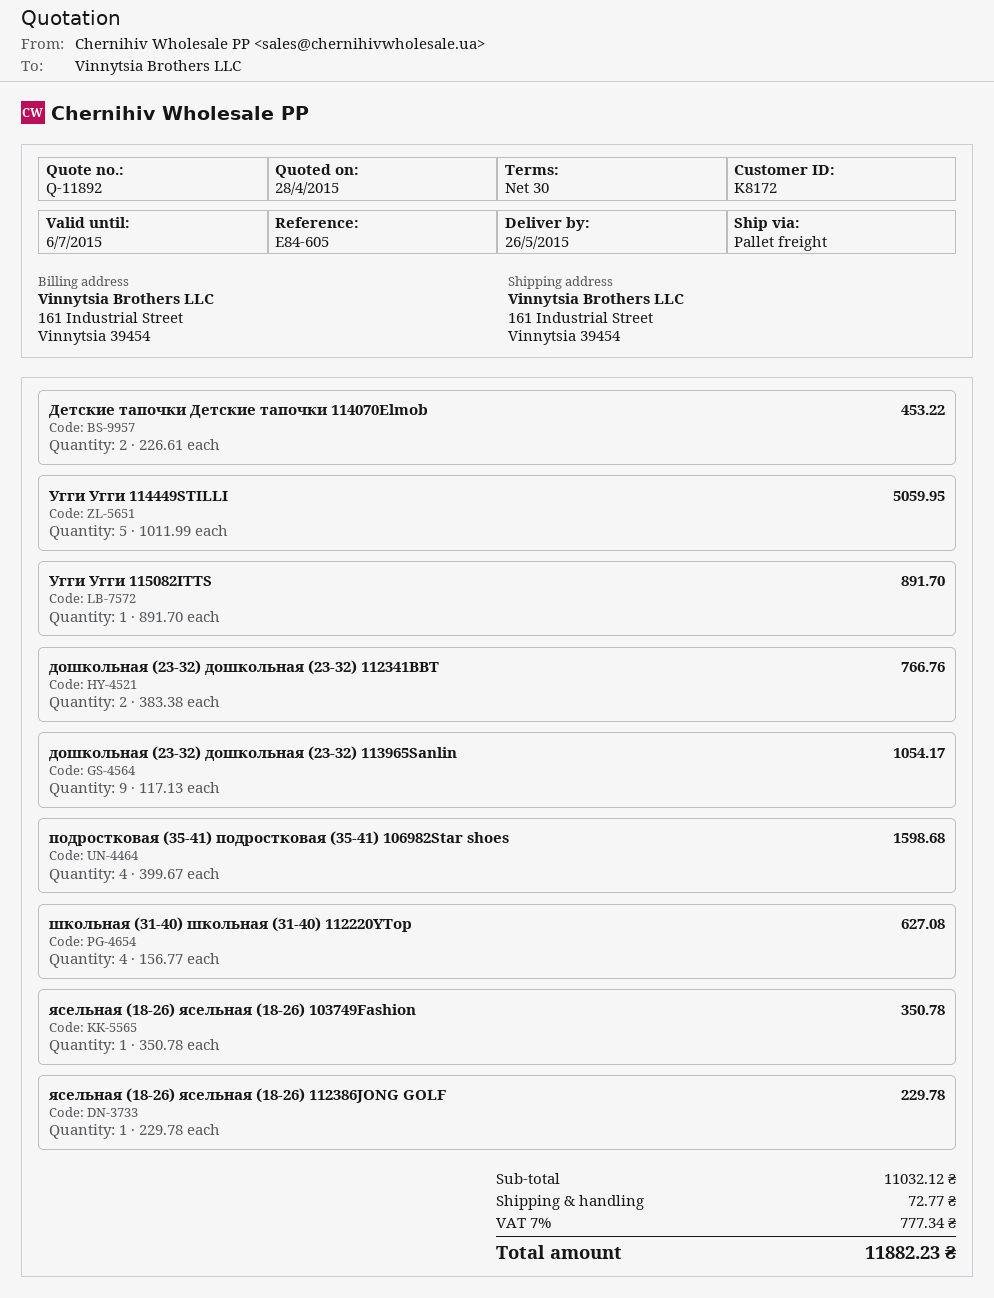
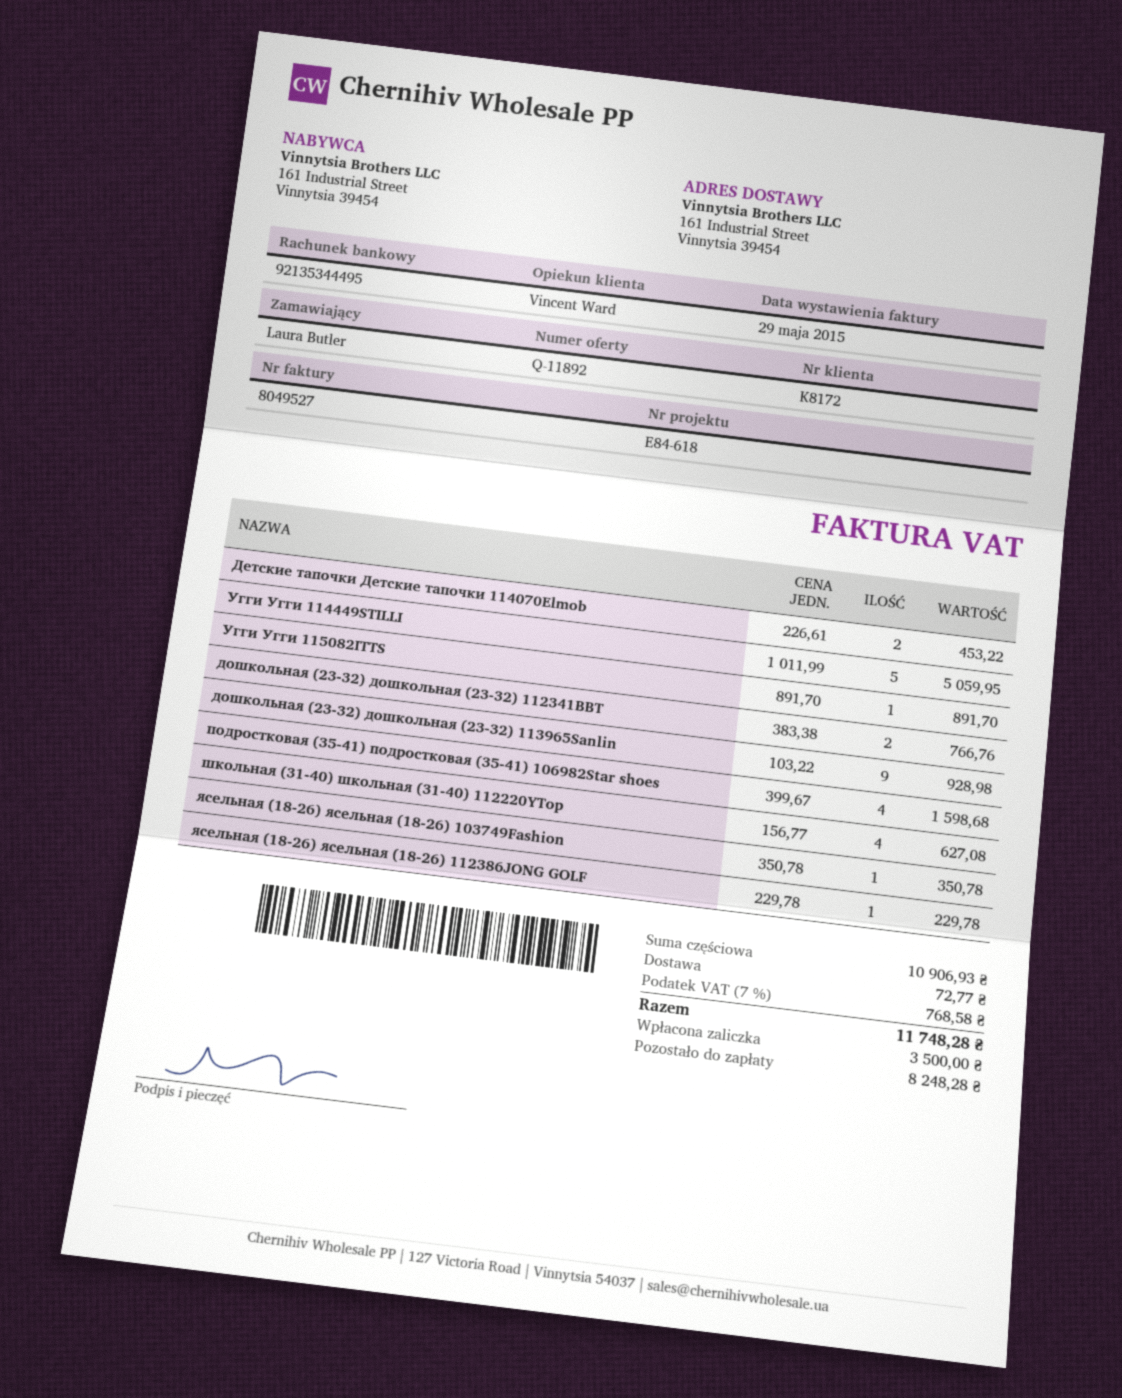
reference: E84-605 -> E84-618
дошкольная (23-32) дошкольная (23-32) 113965Sanlin: 9 x 117.13 = 1054.17 -> 9 x 103.22 = 928.98
subtotal: 11032.12 -> 10906.93
tax: 7% = 777.34 -> 7% = 768.58
total: 11882.23 -> 11748.28

